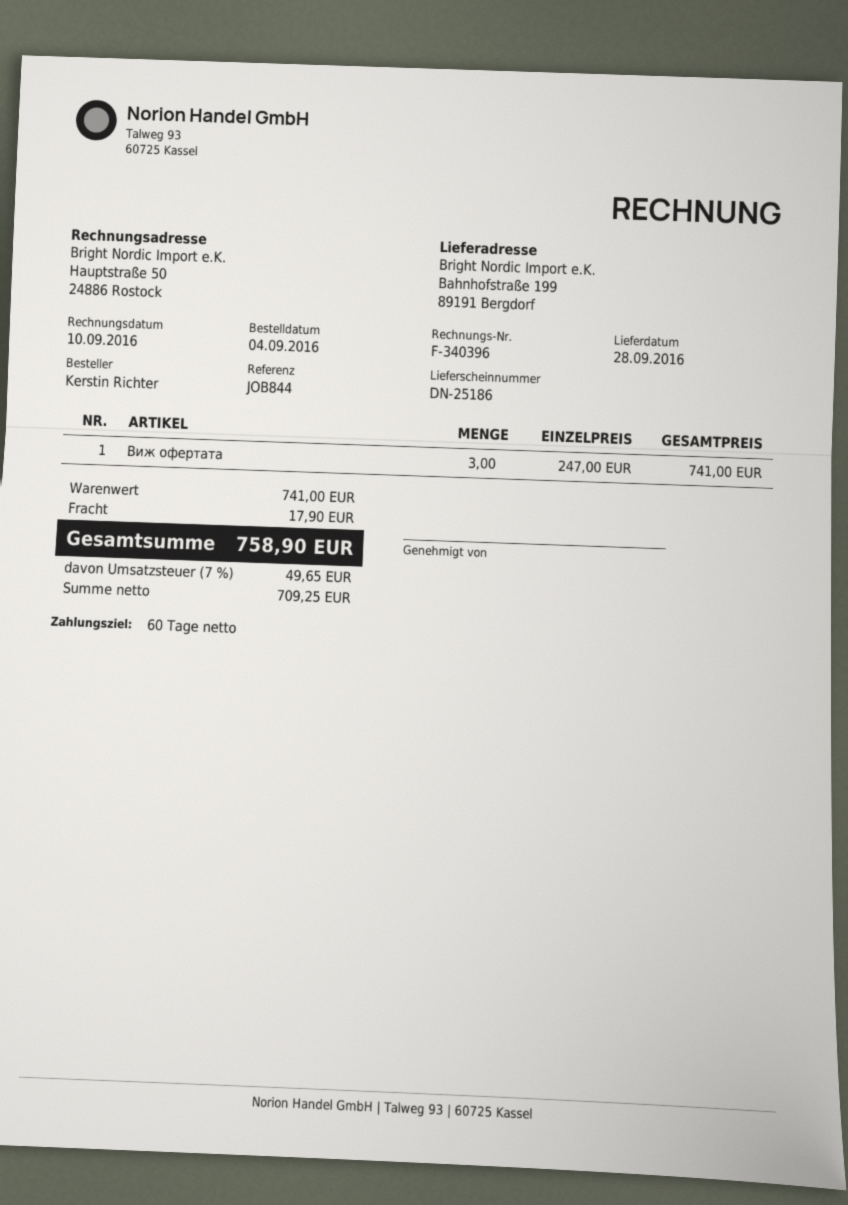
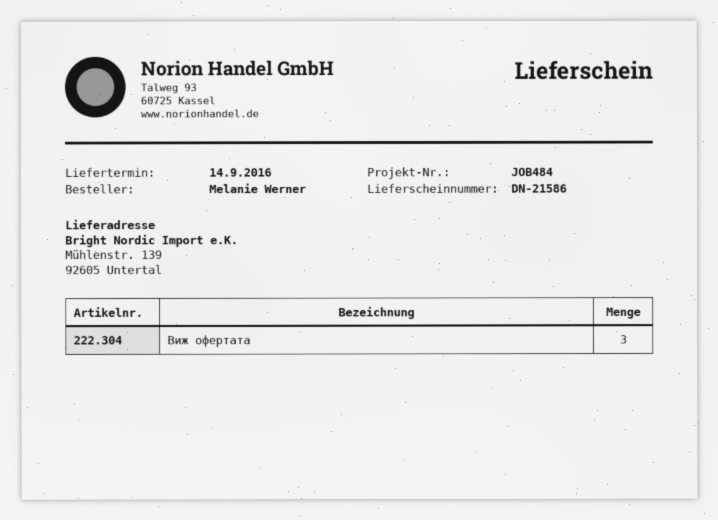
delivery note number: DN-25186 -> DN-21586
delivery date: 2016-09-28 -> 2016-09-14
reference: JOB844 -> JOB484
ordered by: Kerstin Richter -> Melanie Werner
ship to: Bahnhofstraße 199, 89191 Bergdorf -> Mühlenstr. 139, 92605 Untertal

